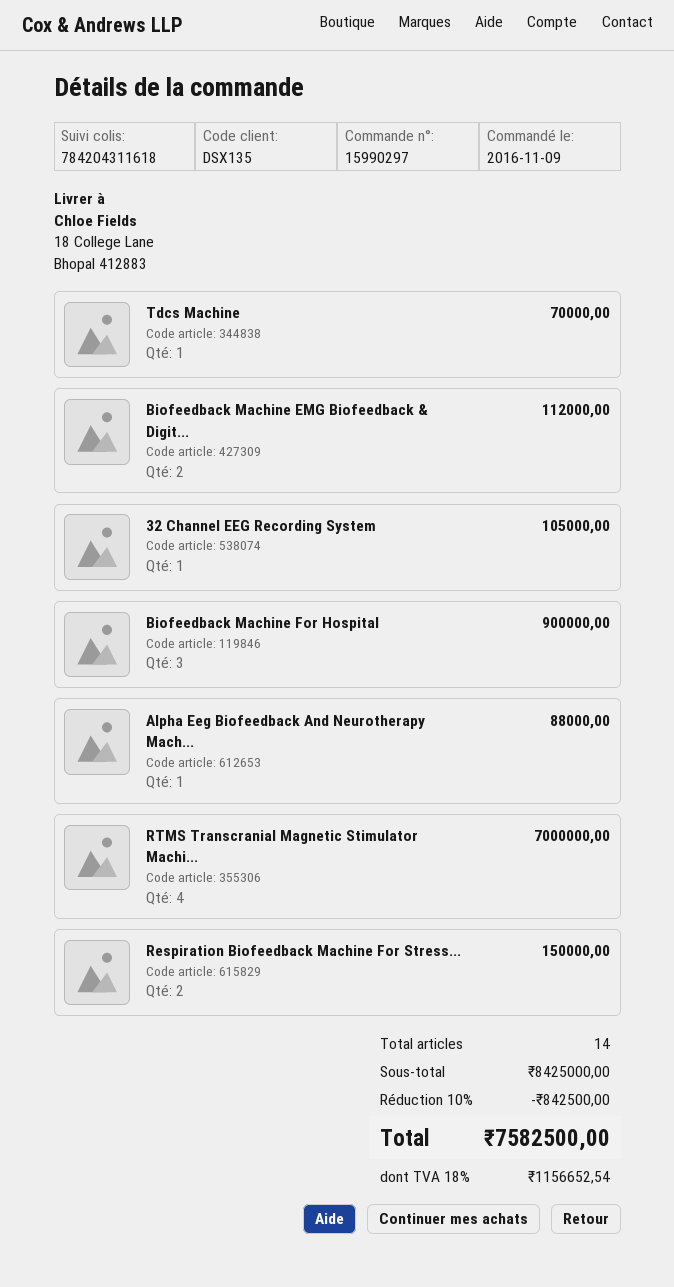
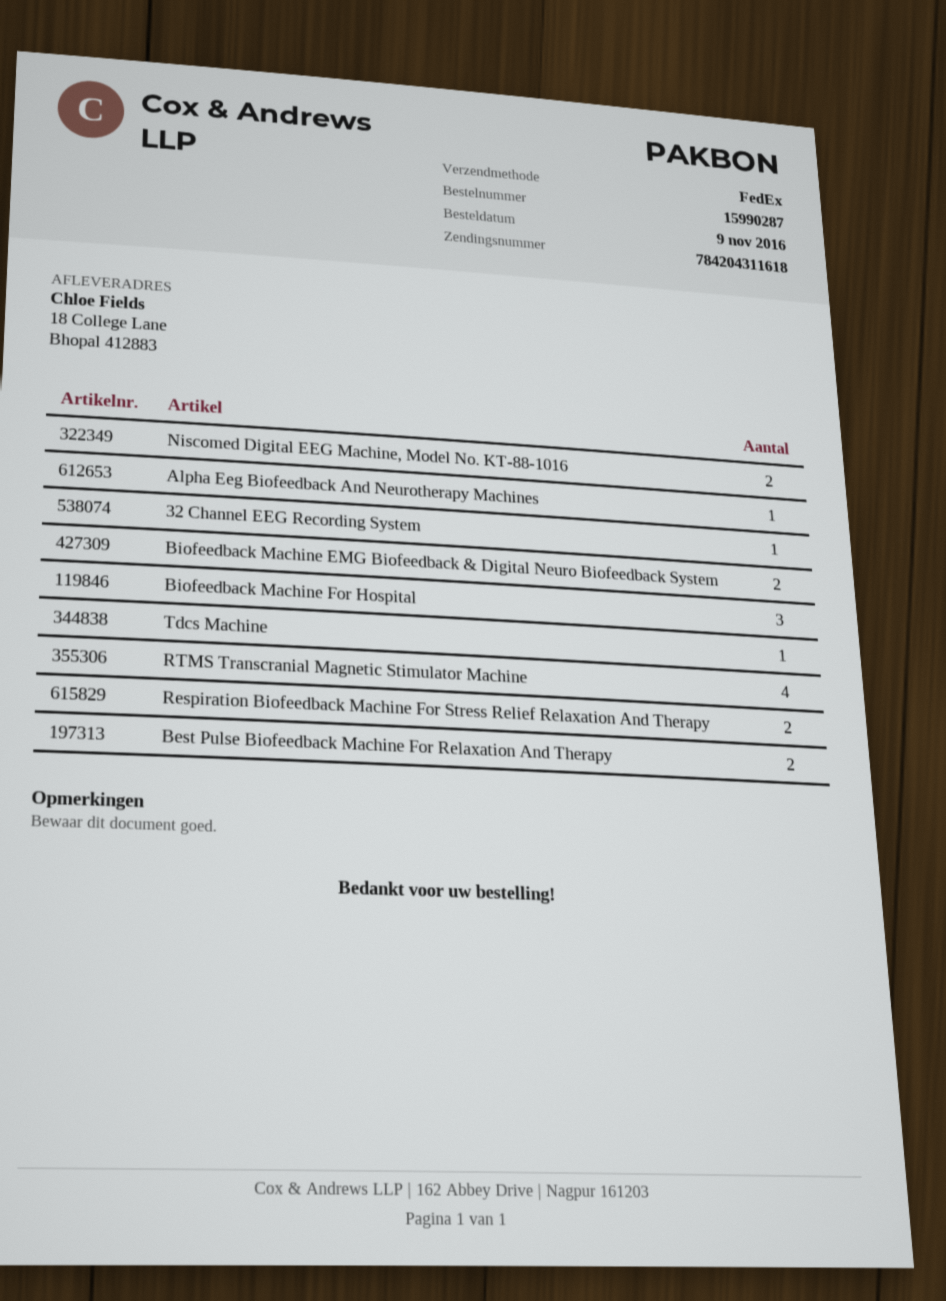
order number: 15990297 -> 15990287
Niscomed Digital EEG Machine, Model No. KT-88-1016: none -> 2
Best Pulse Biofeedback Machine For Relaxation And Therapy: none -> 2

